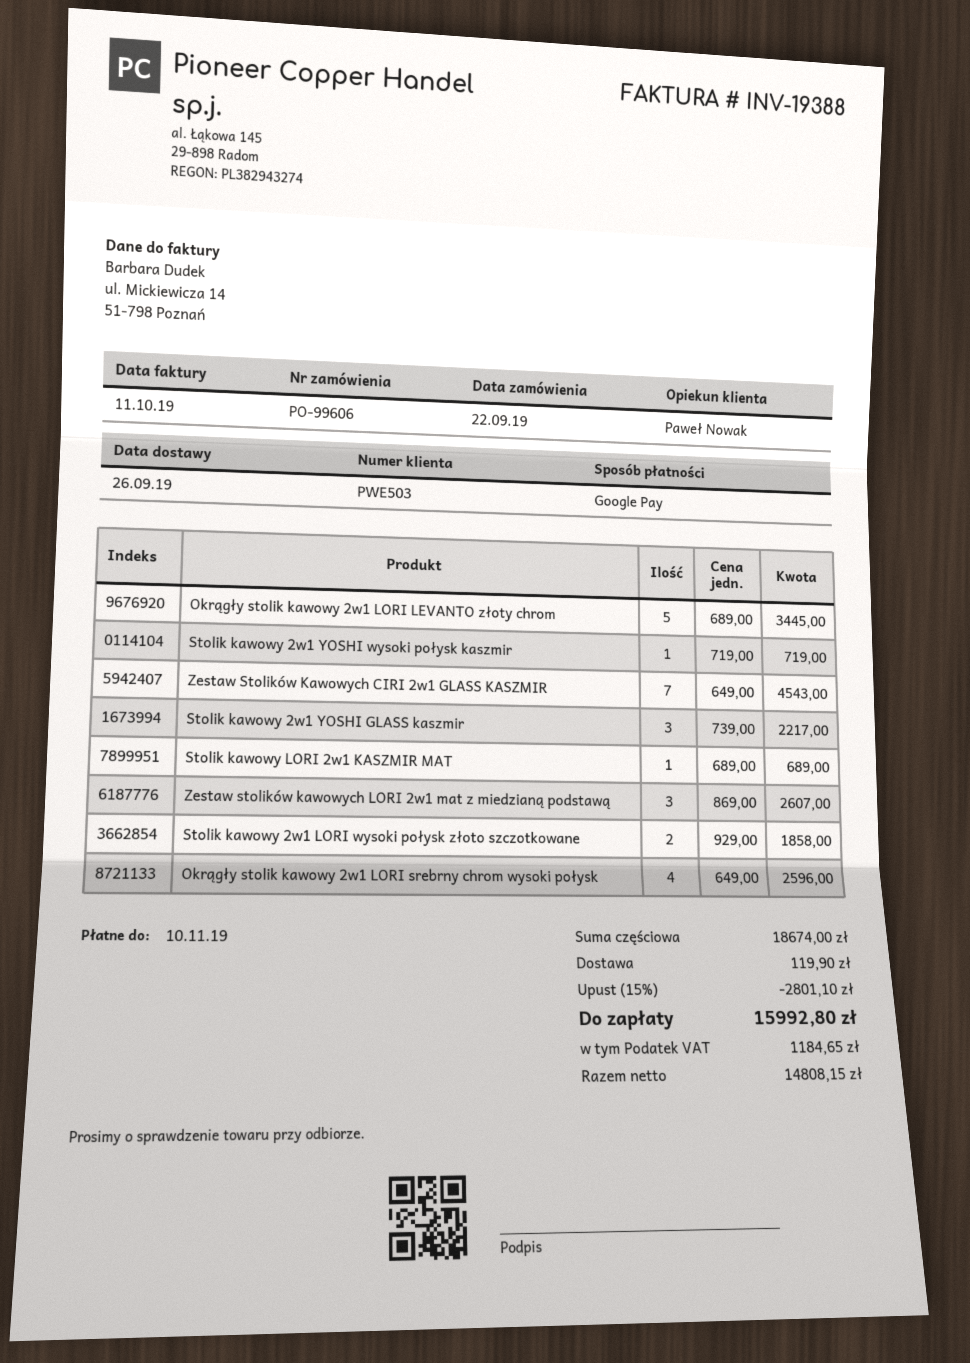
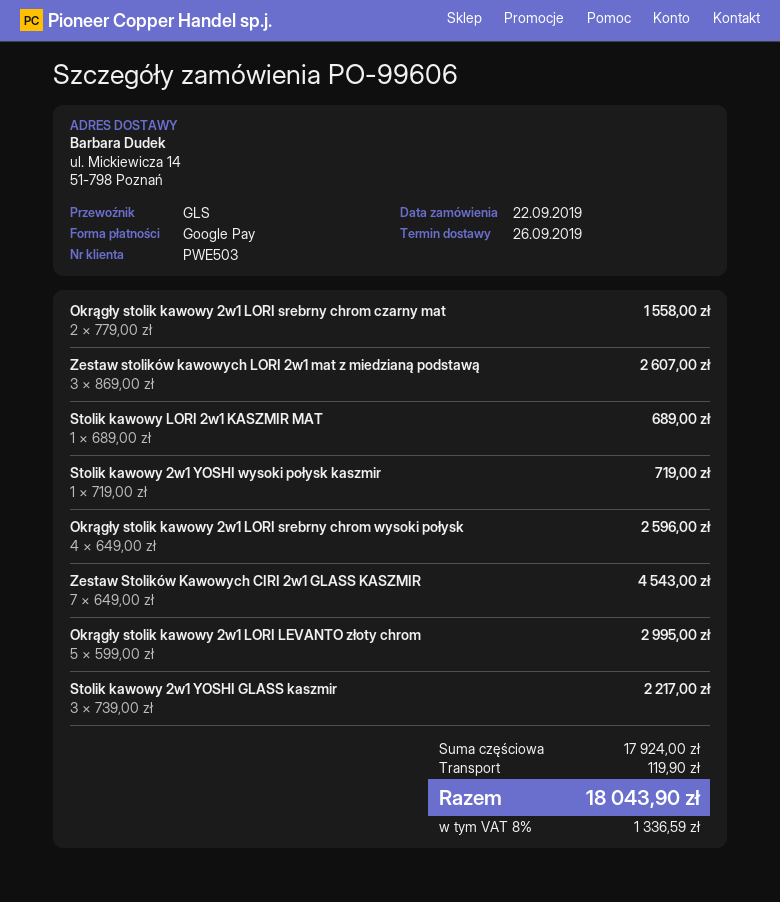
Okrągły stolik kawowy 2w1 LORI LEVANTO złoty chrom: 5 x 689.00 = 3445.00 -> 5 x 599.00 = 2995.00
Stolik kawowy 2w1 LORI wysoki połysk złoto szczotkowane: 2 x 929.00 = 1858.00 -> none
Okrągły stolik kawowy 2w1 LORI srebrny chrom czarny mat: none -> 2 x 779.00 = 1558.00
subtotal: 18674.00 -> 17924.00
discount: 15% = 2801.10 -> none
tax: 1184.65 -> 1336.59
total: 15992.80 -> 18043.90

